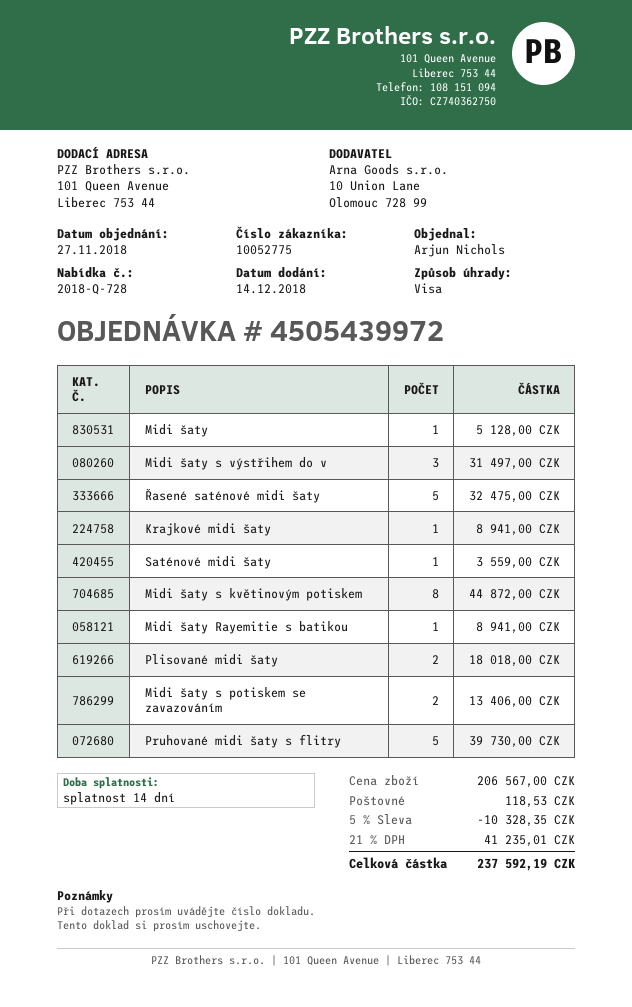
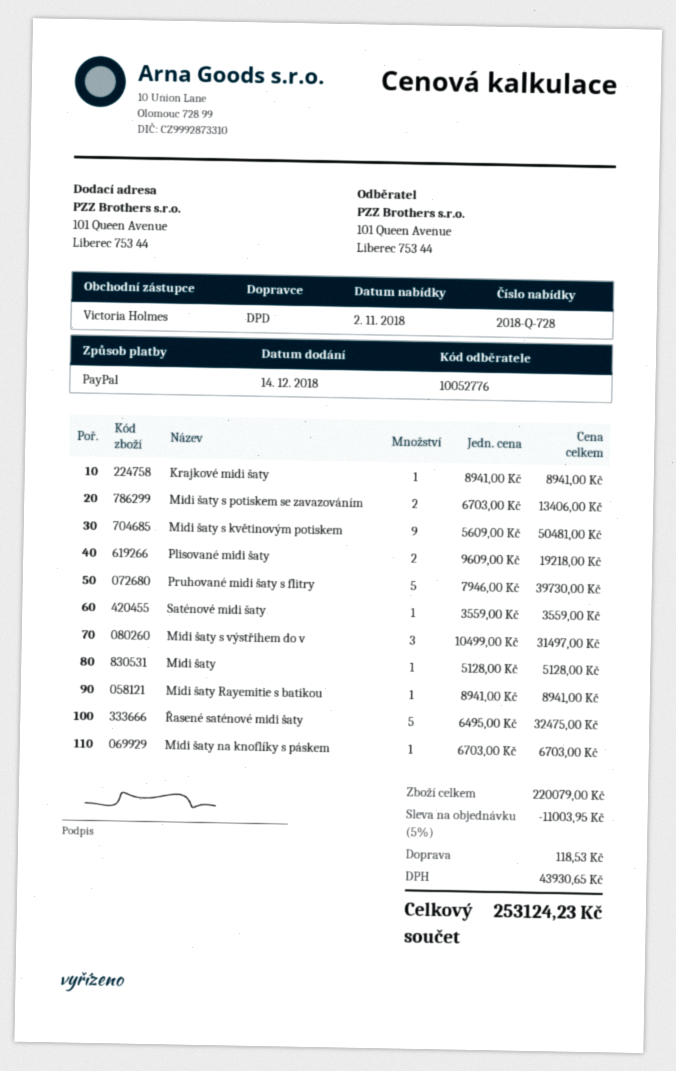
customer number: 10052775 -> 10052776
payment method: Visa -> PayPal
Midi šaty s květinovým potiskem: 8 for 44872.00 -> 9 for 50481.00
Plisované midi šaty: 2 for 18018.00 -> 2 for 19218.00
Midi šaty na knoflíky s páskem: none -> 1 for 6703.00
subtotal: 206567.00 -> 220079.00
discount: 5% = 10328.35 -> 5% = 11003.95
tax: 41235.01 -> 43930.65
total: 237592.19 -> 253124.23

